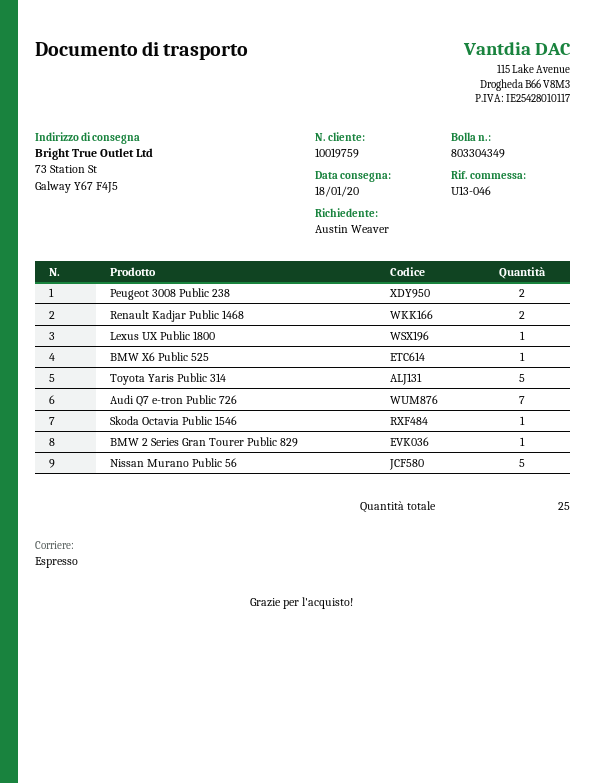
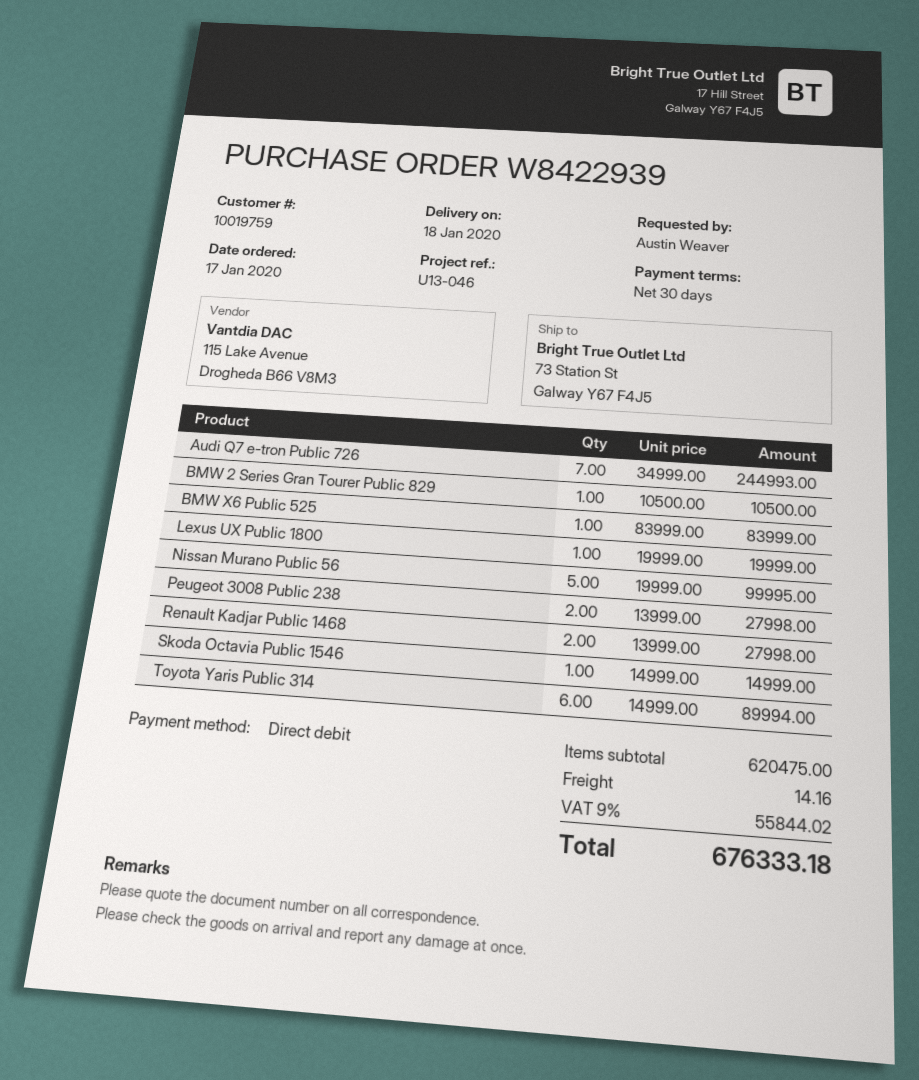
Toyota Yaris Public 314: 5 -> 6

